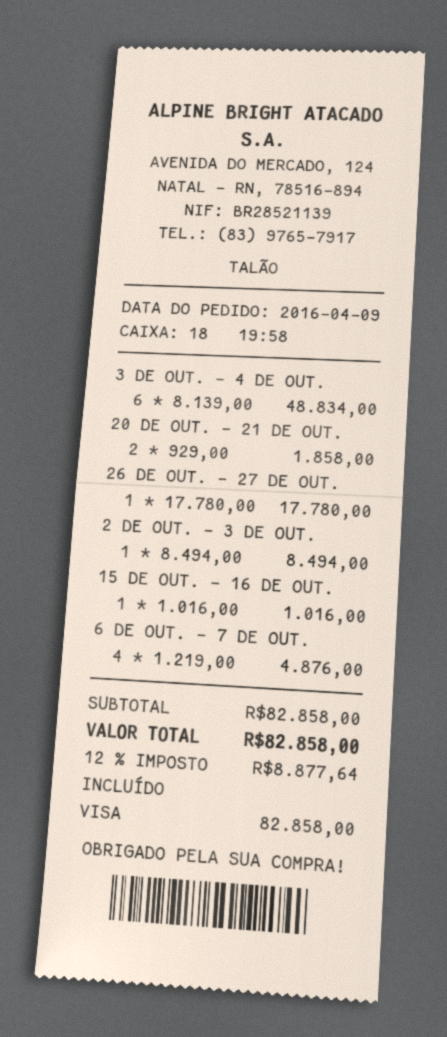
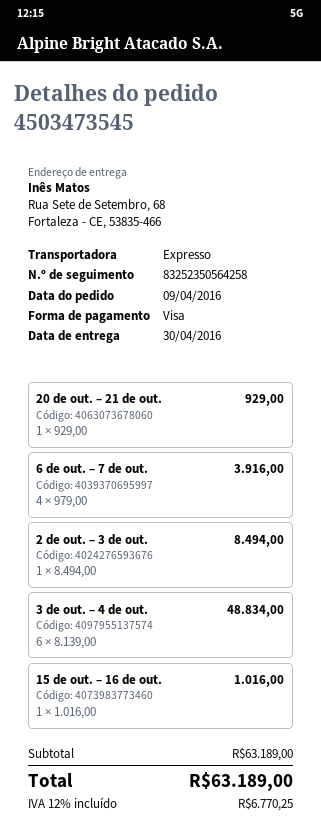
20 DE OUT. – 21 DE OUT.: 2 x 929.00 = 1858.00 -> 1 x 929.00 = 929.00
26 DE OUT. – 27 DE OUT.: 1 x 17780.00 = 17780.00 -> none
6 DE OUT. – 7 DE OUT.: 4 x 1219.00 = 4876.00 -> 4 x 979.00 = 3916.00
subtotal: 82858.00 -> 63189.00
tax: 12% = 8877.64 -> 12% = 6770.25
total: 82858.00 -> 63189.00

